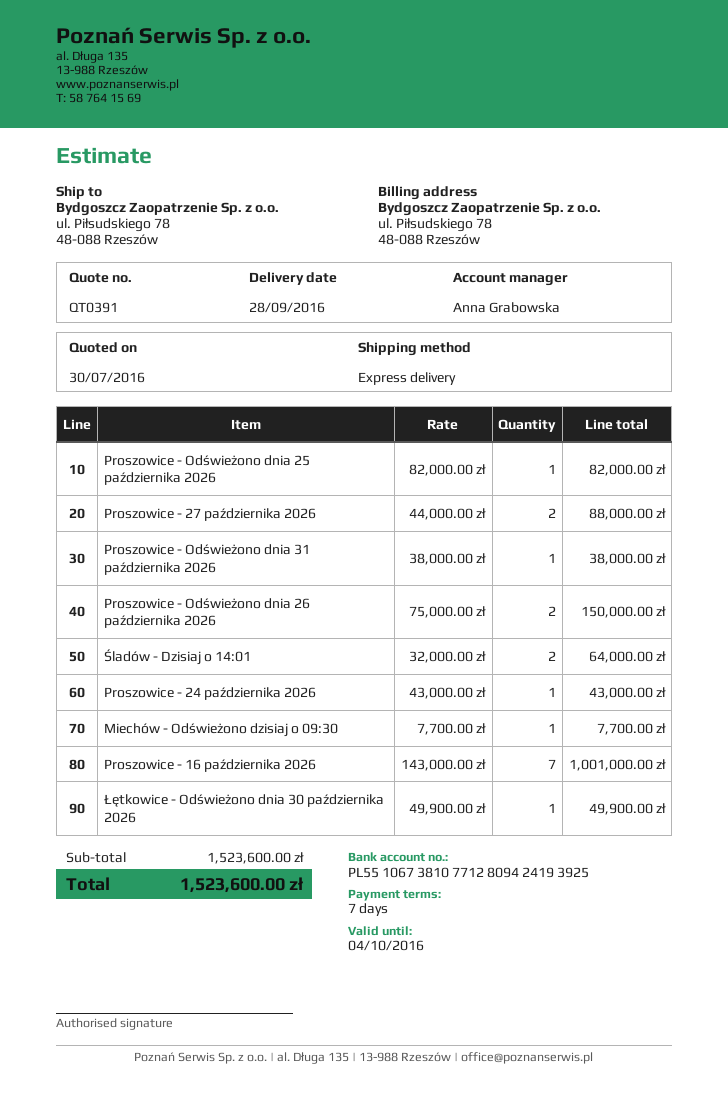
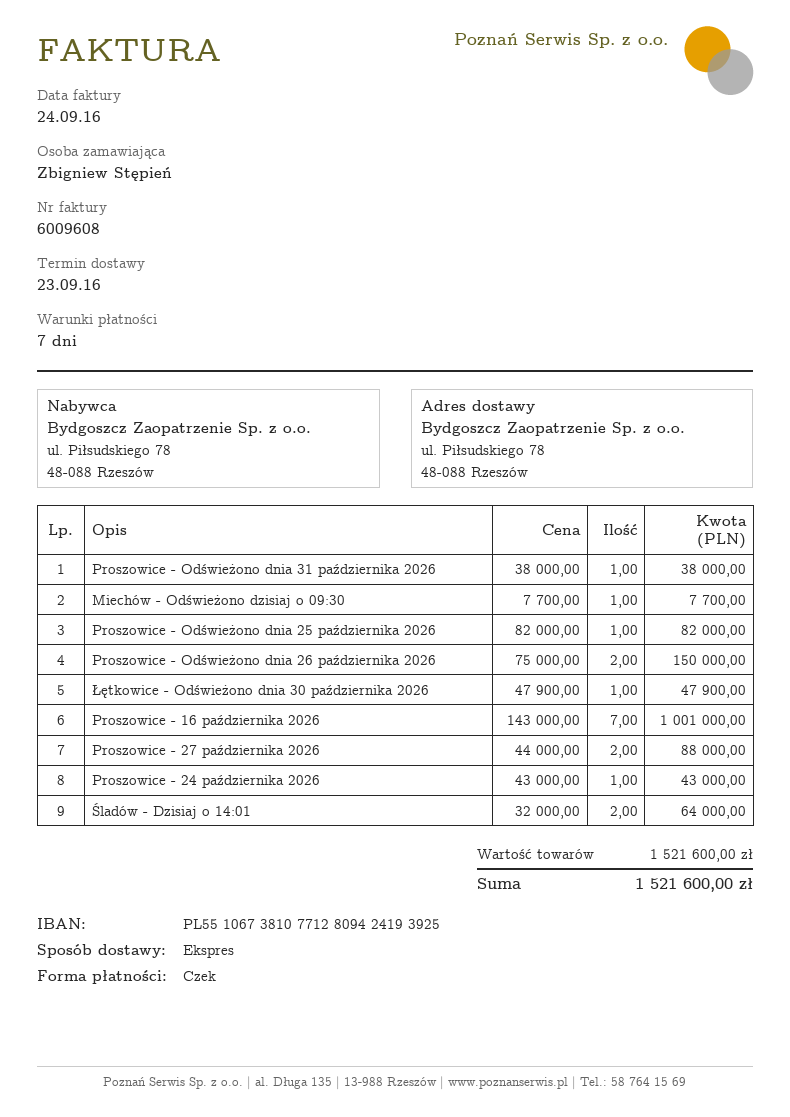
delivery date: 2016-09-28 -> 2016-09-23
Łętkowice - Odświeżono dnia 30 października 2026: 1 x 49900.00 = 49900.00 -> 1 x 47900.00 = 47900.00
subtotal: 1523600.00 -> 1521600.00
total: 1523600.00 -> 1521600.00

